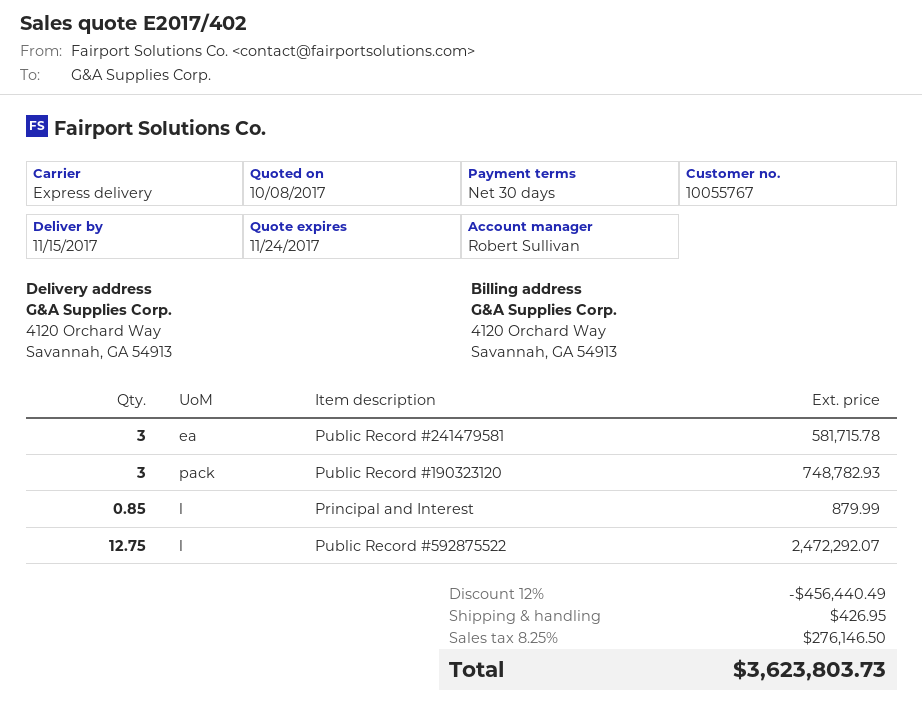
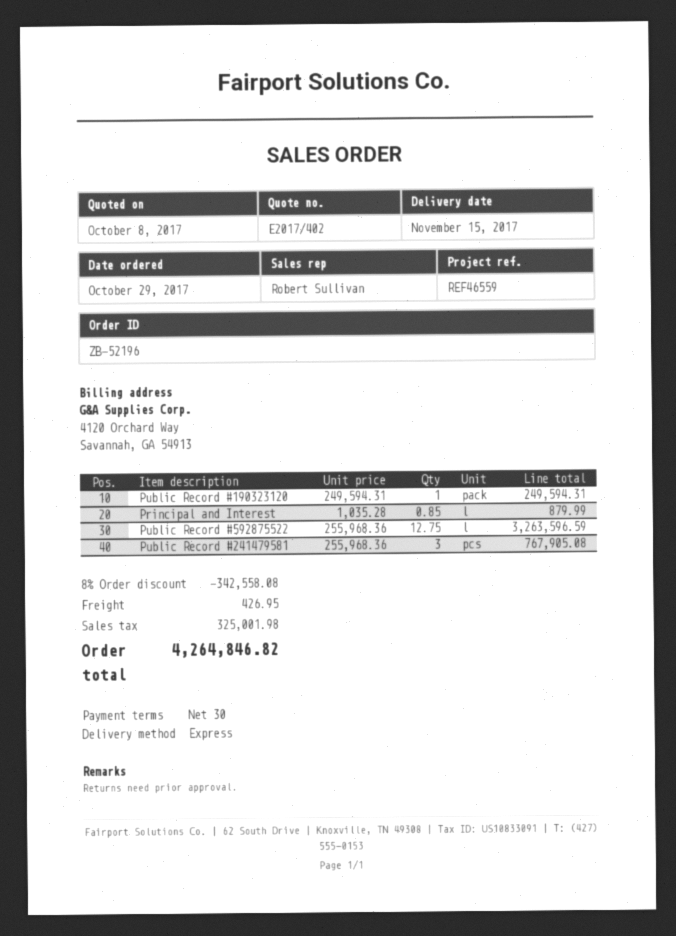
Public Record #241479581: 3 for 581715.78 -> 3 for 767905.08
Public Record #190323120: 3 for 748782.93 -> 1 for 249594.31
Public Record #592875522: 12.75 for 2472292.07 -> 12.75 for 3263596.59
discount: 12% = 456440.49 -> 8% = 342558.08
tax: 276146.50 -> 325001.98
total: 3623803.73 -> 4264846.82

